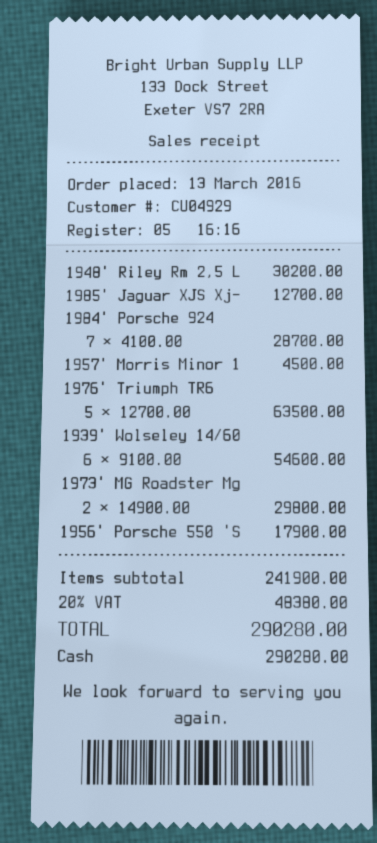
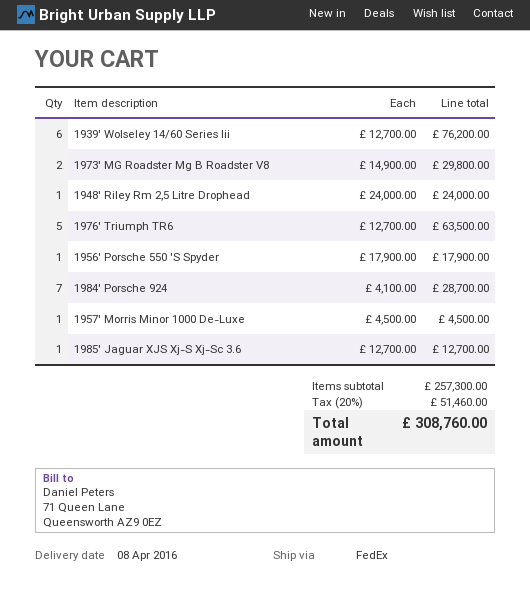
1948' Riley Rm 2,5 L: 1 x 30200.00 = 30200.00 -> 1 x 24000.00 = 24000.00
1939' Wolseley 14/60: 6 x 9100.00 = 54600.00 -> 6 x 12700.00 = 76200.00
subtotal: 241900.00 -> 257300.00
tax: 20% = 48380.00 -> 20% = 51460.00
total: 290280.00 -> 308760.00

